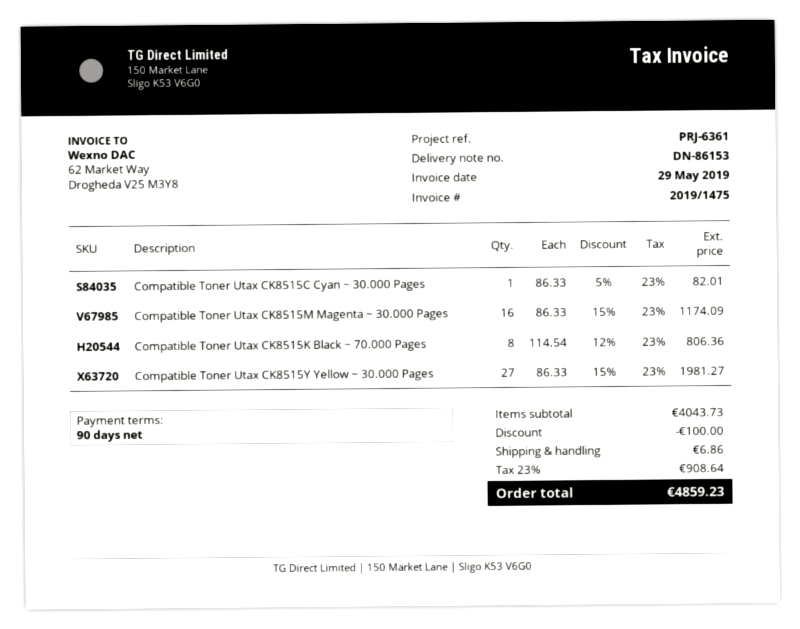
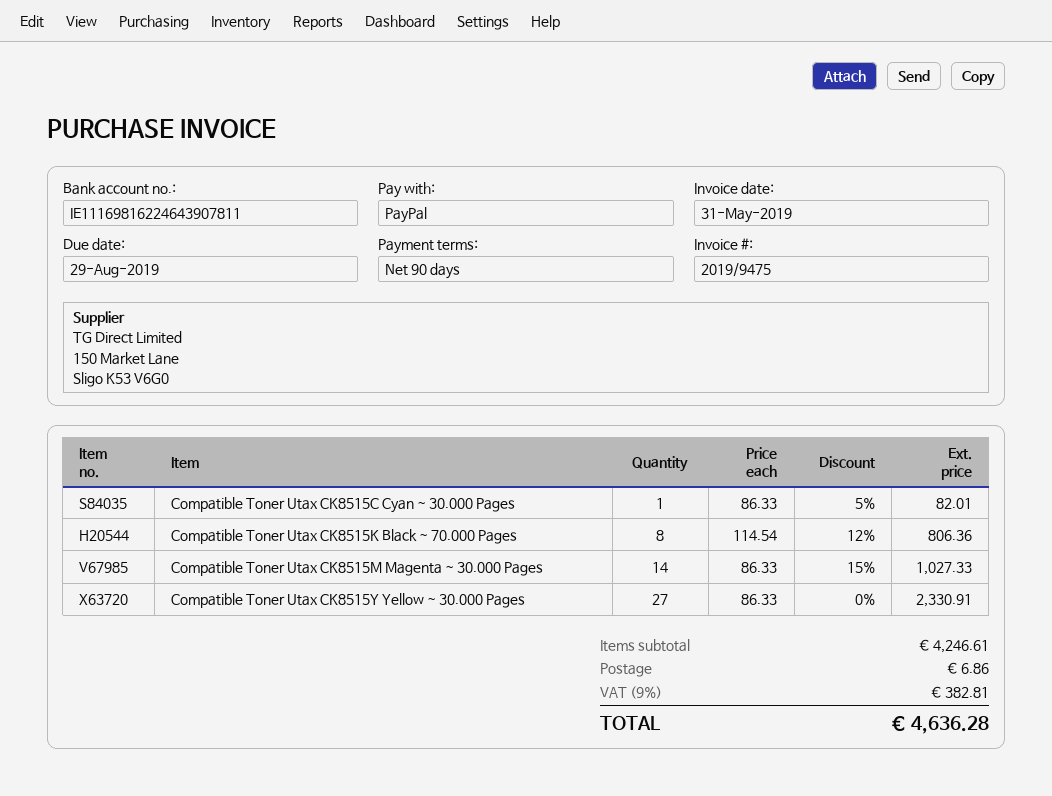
invoice number: 2019/1475 -> 2019/9475
invoice date: 2019-05-29 -> 2019-05-31
Compatible Toner Utax CK8515M Magenta ~ 30.000 Pages: 16 x 86.33 - 15% = 1174.09 -> 14 x 86.33 - 15% = 1027.33
Compatible Toner Utax CK8515Y Yellow ~ 30.000 Pages: 27 x 86.33 - 15% = 1981.27 -> 27 x 86.33 = 2330.91
subtotal: 4043.73 -> 4246.61
discount: 100.00 -> none
tax: 23% = 908.64 -> 9% = 382.81
total: 4859.23 -> 4636.28

